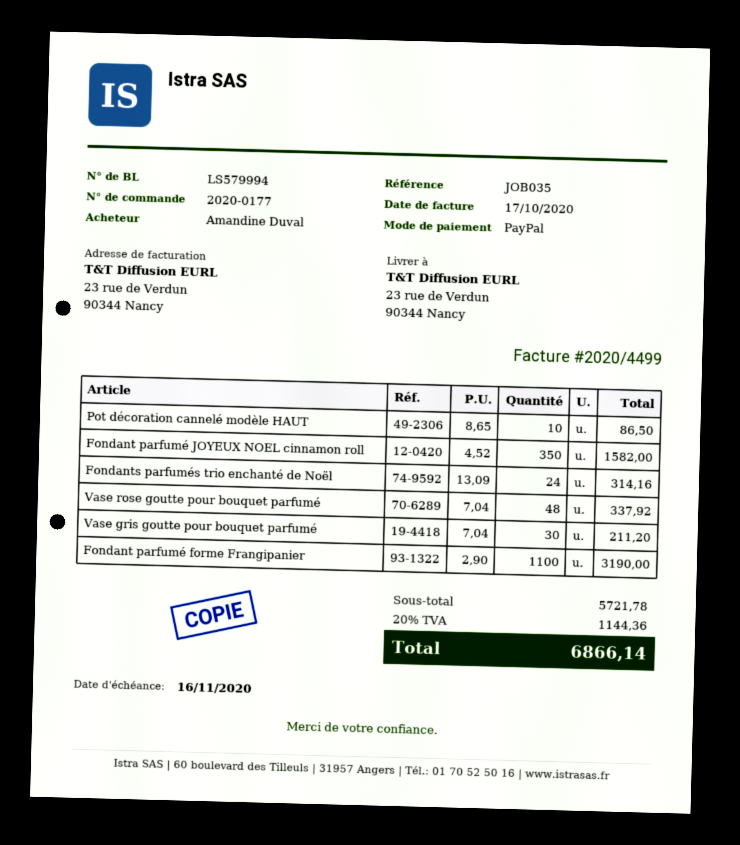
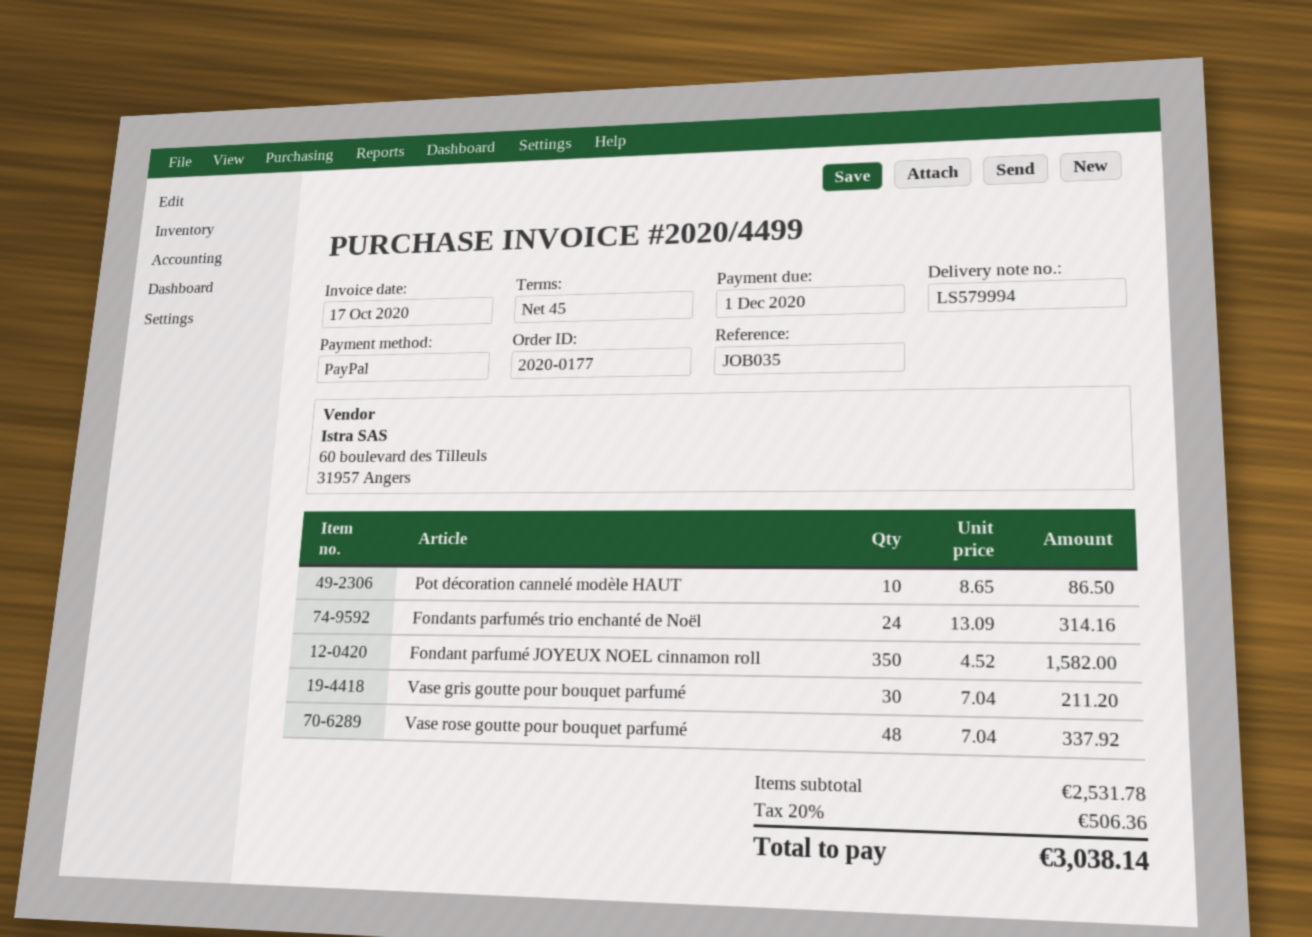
due date: 2020-11-16 -> 2020-12-01
Fondant parfumé forme Frangipanier: 1100 x 2.90 = 3190.00 -> none
subtotal: 5721.78 -> 2531.78
tax: 20% = 1144.36 -> 20% = 506.36
total: 6866.14 -> 3038.14

